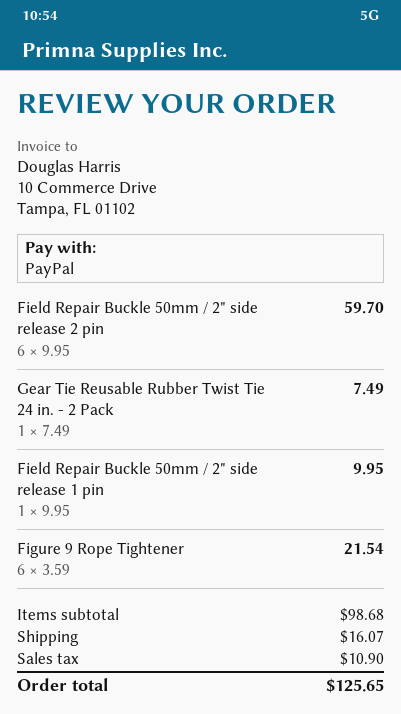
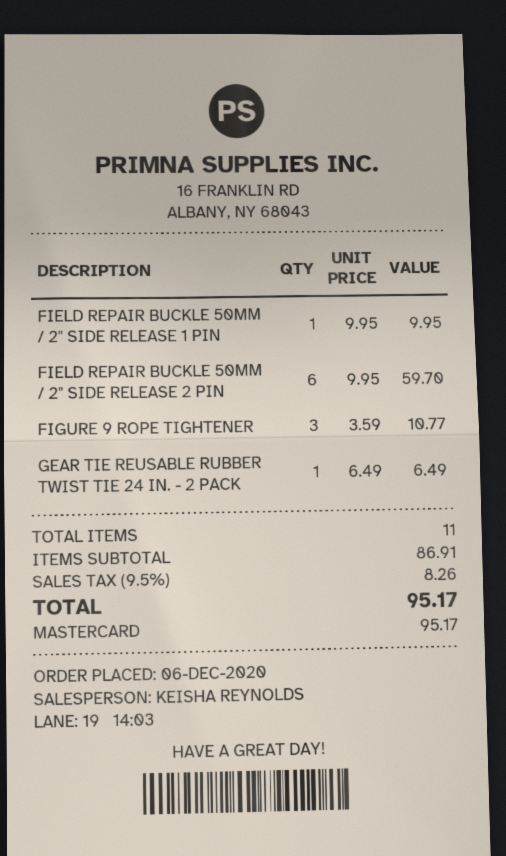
payment method: PayPal -> Mastercard
Gear Tie Reusable Rubber Twist Tie 24 in. - 2 Pack: 1 x 7.49 = 7.49 -> 1 x 6.49 = 6.49
Figure 9 Rope Tightener: 6 x 3.59 = 21.54 -> 3 x 3.59 = 10.77
subtotal: 98.68 -> 86.91
shipping: 16.07 -> none
tax: 10.90 -> 8.26
total: 125.65 -> 95.17

